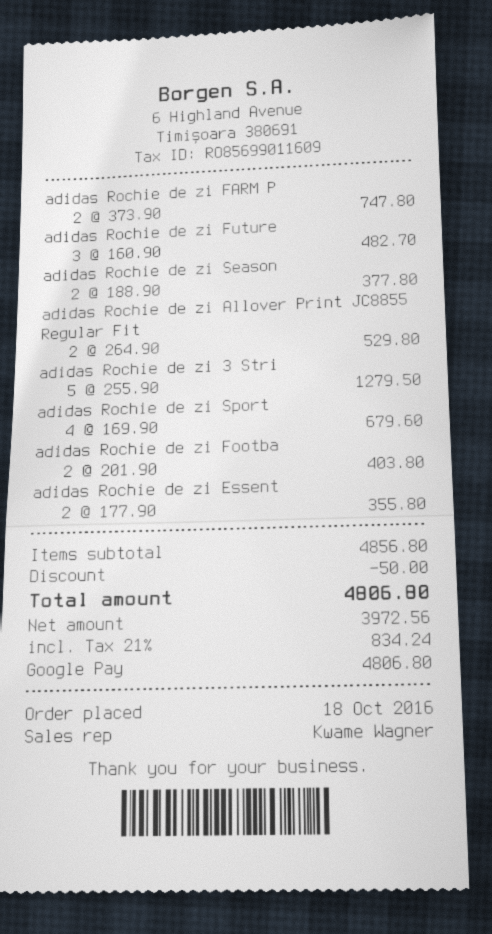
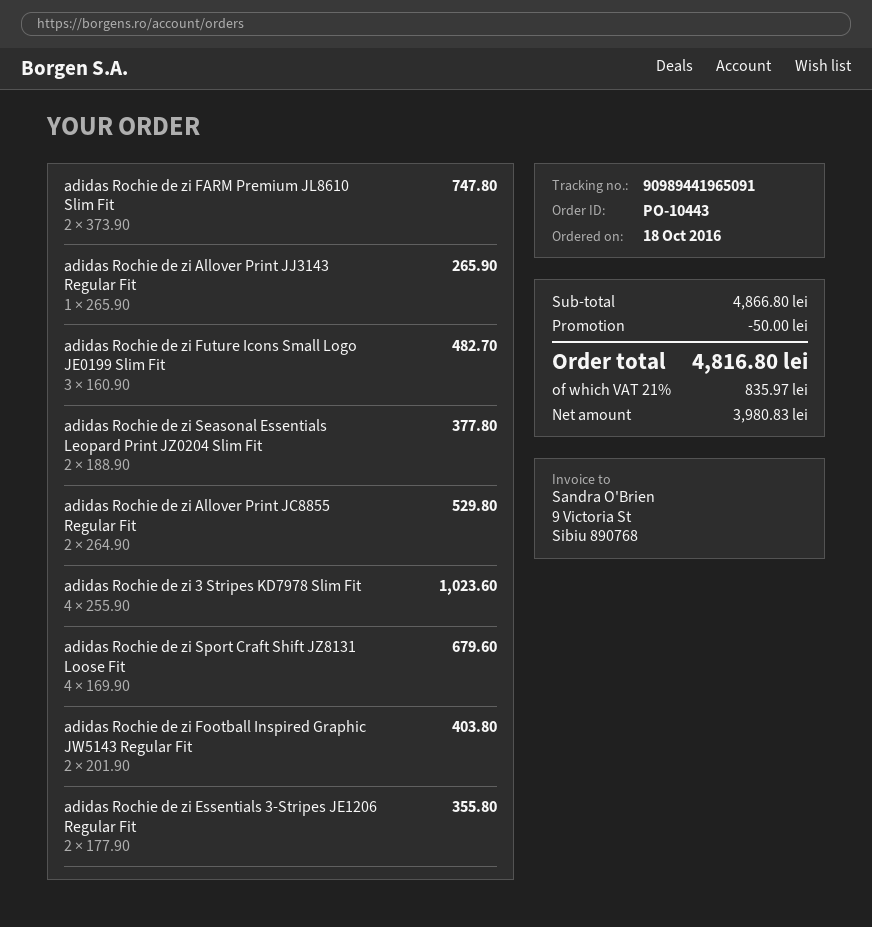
adidas Rochie de zi 3 Stri: 5 x 255.90 = 1279.50 -> 4 x 255.90 = 1023.60
adidas Rochie de zi Allover Print JJ3143 Regular Fit: none -> 1 x 265.90 = 265.90
subtotal: 4856.80 -> 4866.80
net: 3972.56 -> 3980.83
tax: 21% = 834.24 -> 21% = 835.97
total: 4806.80 -> 4816.80

